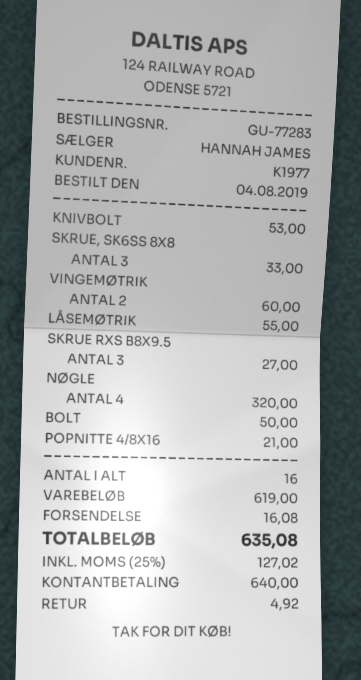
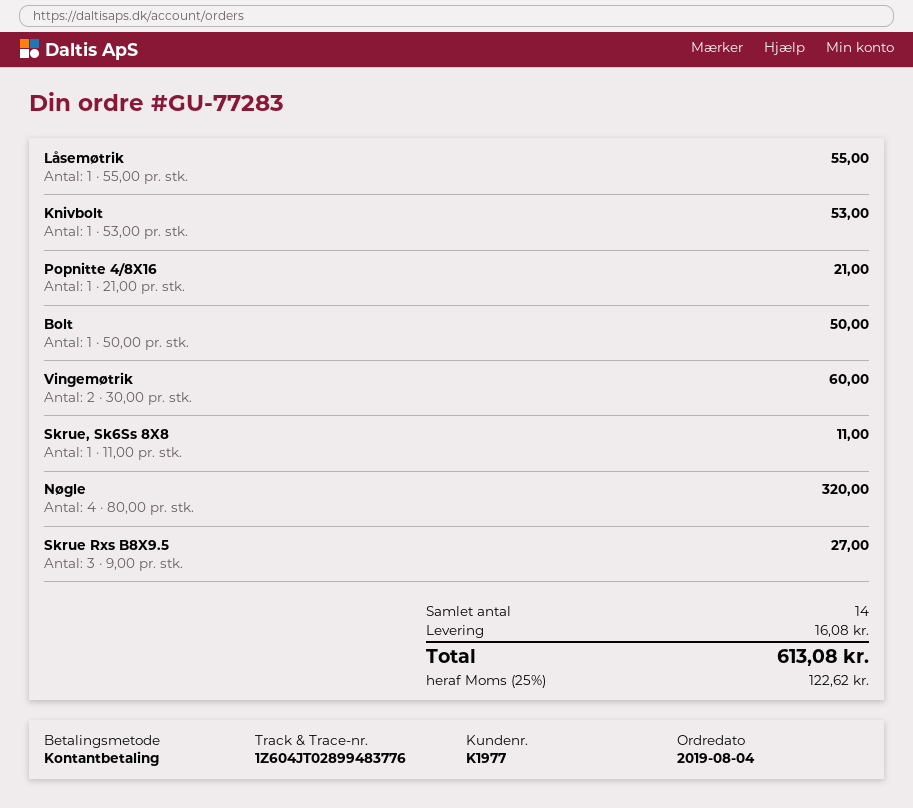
SKRUE, SK6SS 8X8: 3 for 33.00 -> 1 for 11.00
total quantity: 16 -> 14
tax: 25% = 127.02 -> 25% = 122.62
total: 635.08 -> 613.08

